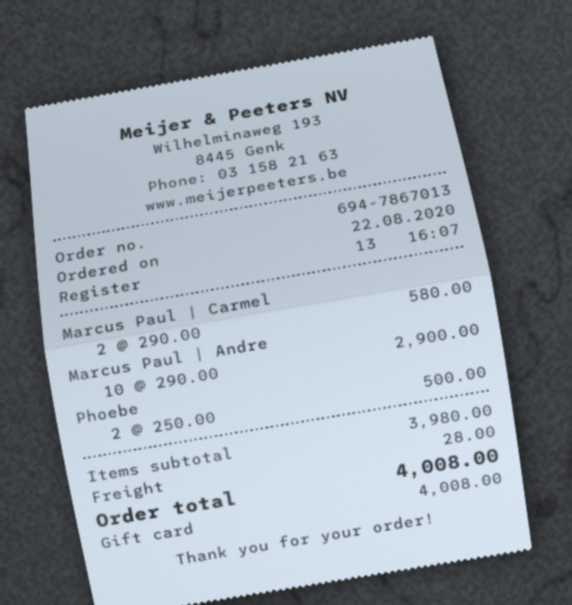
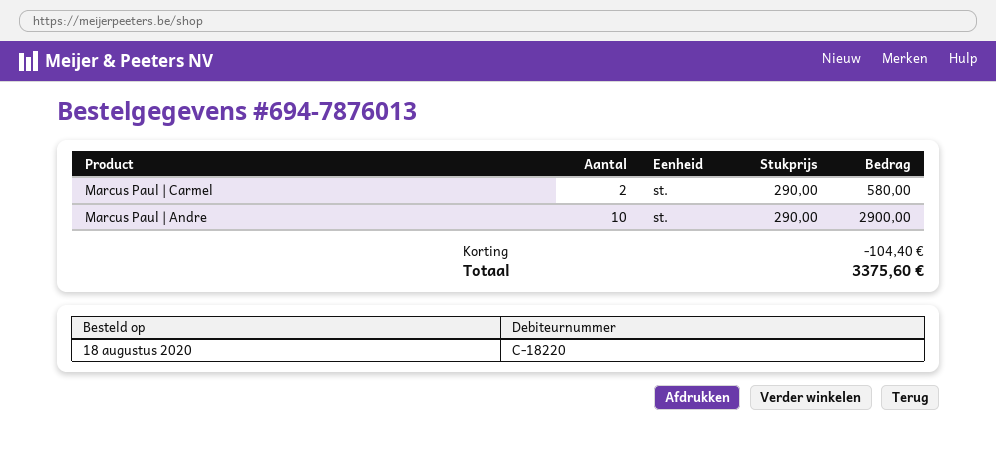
order number: 694-7867013 -> 694-7876013
order date: 2020-08-22 -> 2020-08-18
Phoebe: 2 x 250.00 = 500.00 -> none
discount: none -> 104.40
shipping: 28.00 -> none
total: 4008.00 -> 3375.60

